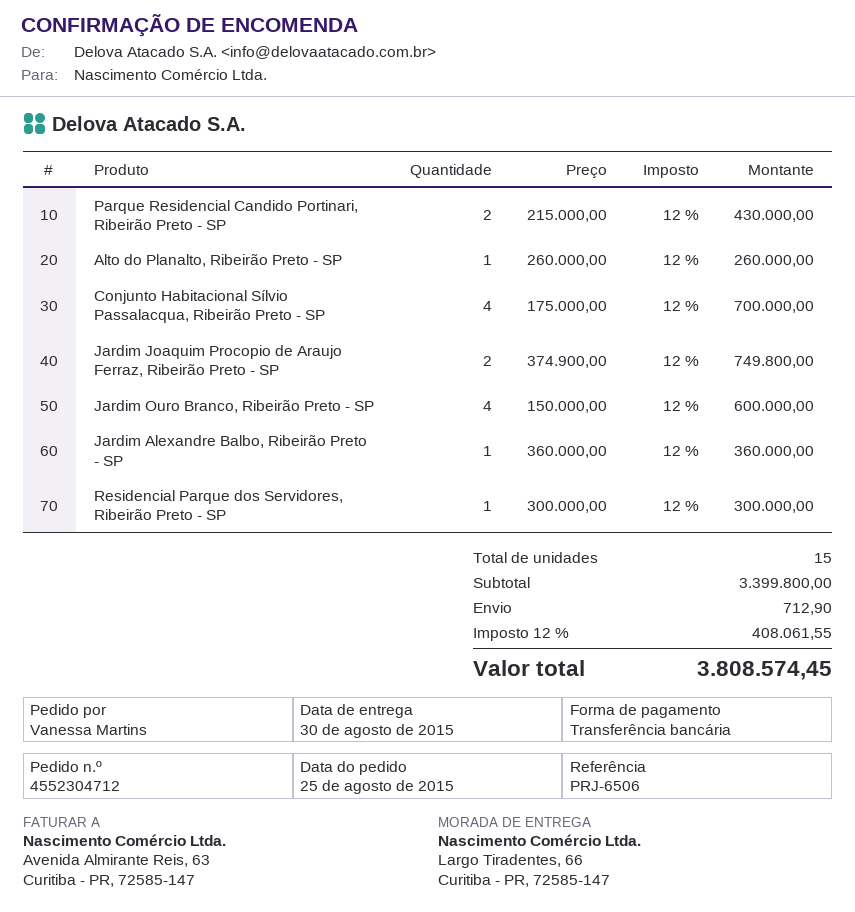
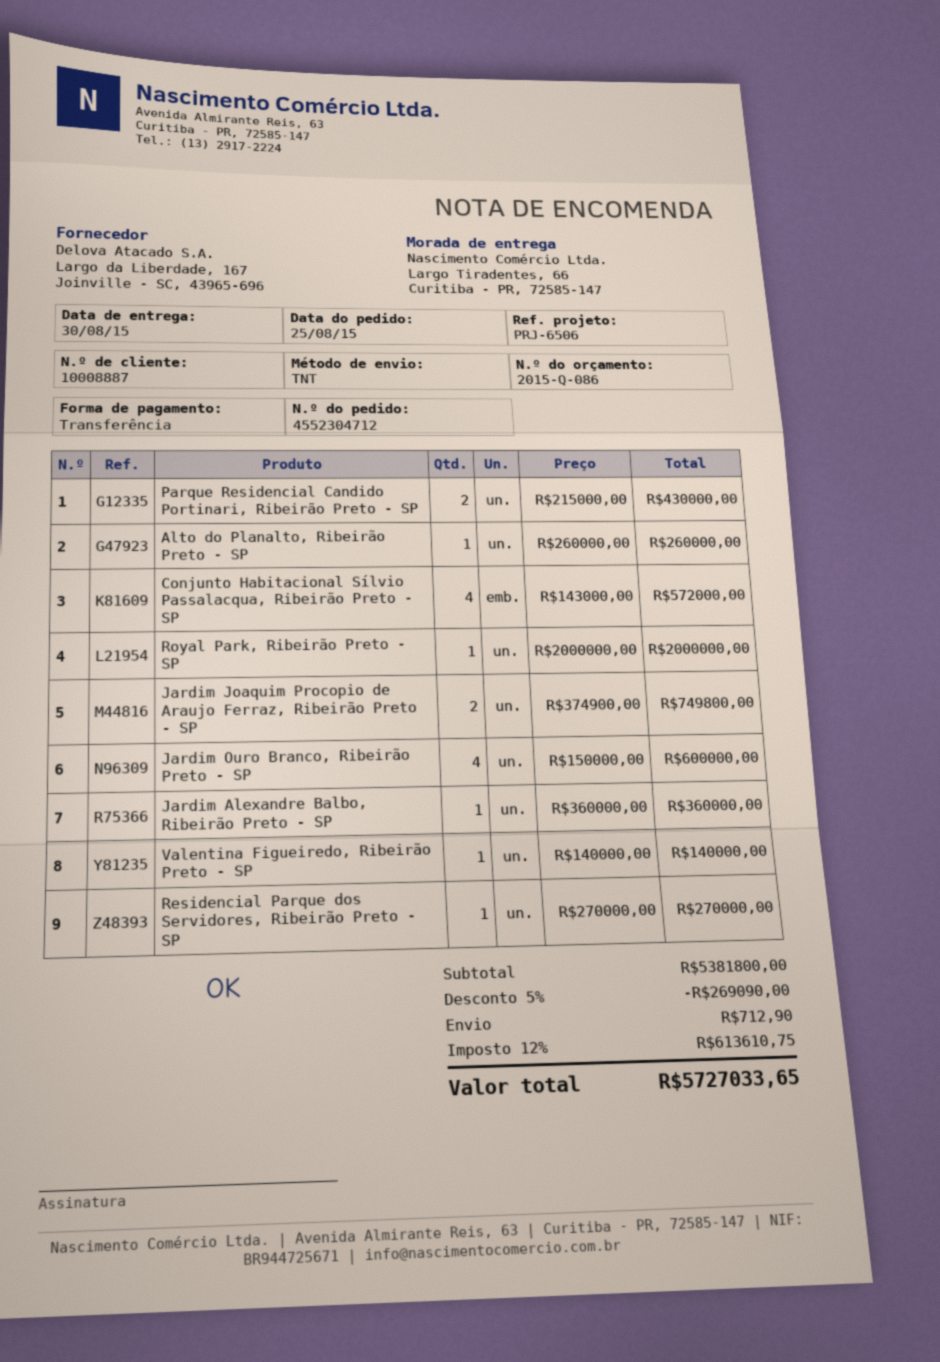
Conjunto Habitacional Sílvio Passalacqua, Ribeirão Preto - SP: 4 x 175000.00 = 700000.00 -> 4 x 143000.00 = 572000.00
Residencial Parque dos Servidores, Ribeirão Preto - SP: 1 x 300000.00 = 300000.00 -> 1 x 270000.00 = 270000.00
Royal Park, Ribeirão Preto - SP: none -> 1 x 2000000.00 = 2000000.00
Valentina Figueiredo, Ribeirão Preto - SP: none -> 1 x 140000.00 = 140000.00
subtotal: 3399800.00 -> 5381800.00
discount: none -> 5% = 269090.00
tax: 12% = 408061.55 -> 12% = 613610.75
total: 3808574.45 -> 5727033.65

